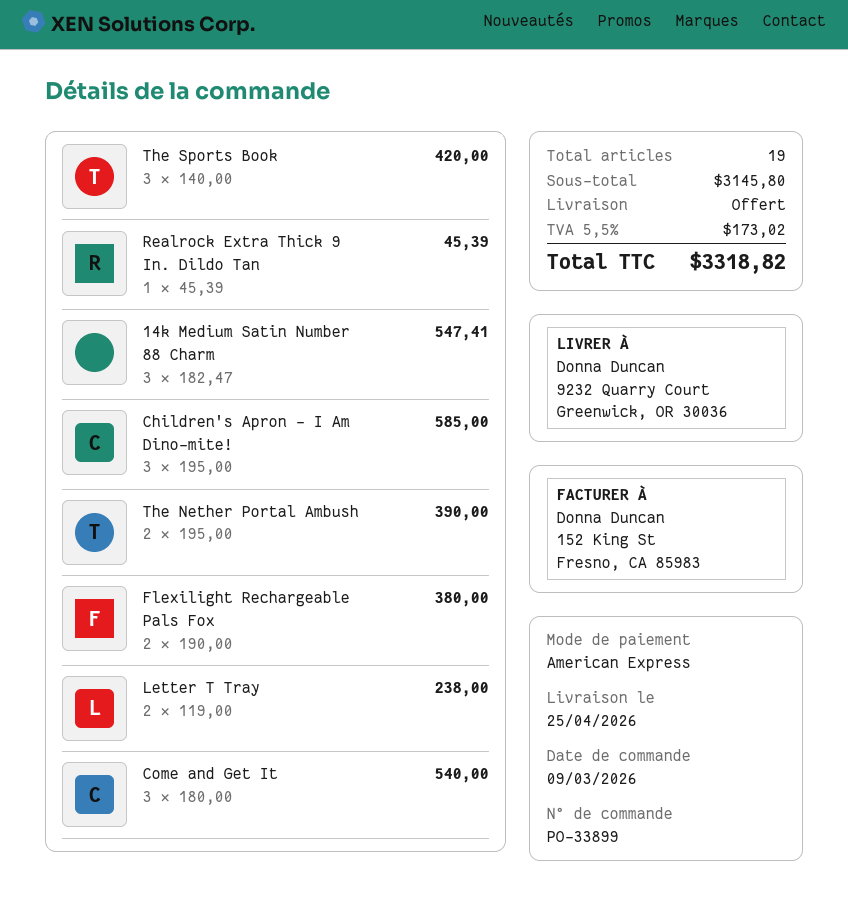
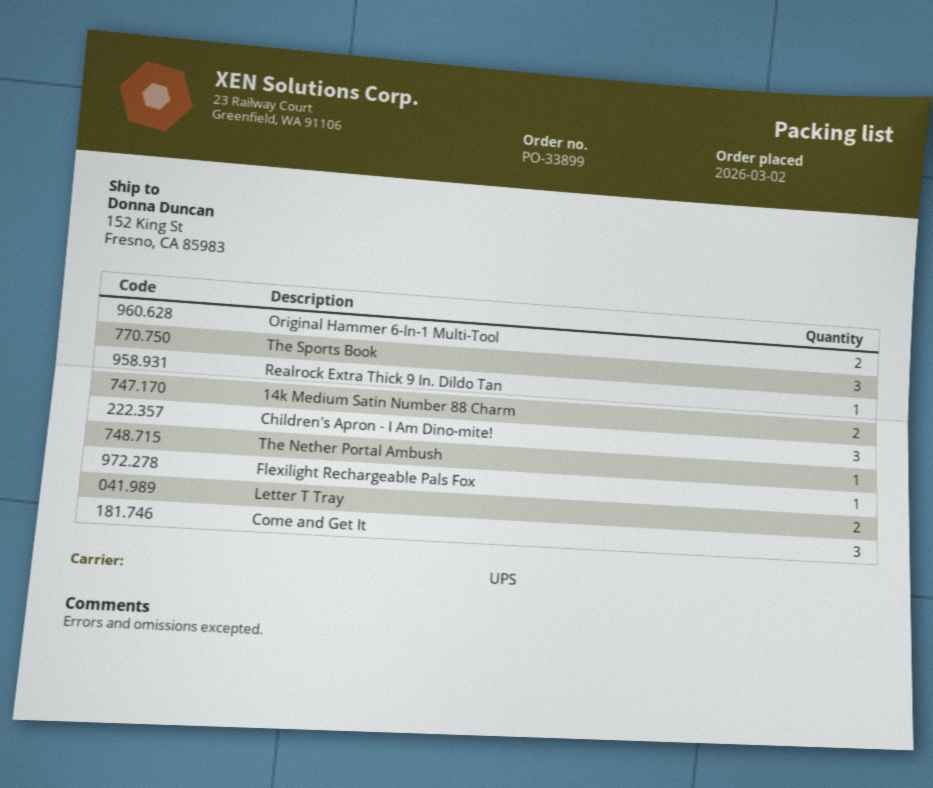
order date: 2026-03-09 -> 2026-03-02
ship to: 9232 Quarry Court, Greenwick, OR 30036 -> 152 King St, Fresno, CA 85983
14k Medium Satin Number 88 Charm: 3 -> 2
The Nether Portal Ambush: 2 -> 1
Flexilight Rechargeable Pals Fox: 2 -> 1
Original Hammer 6-In-1 Multi-Tool: none -> 2

